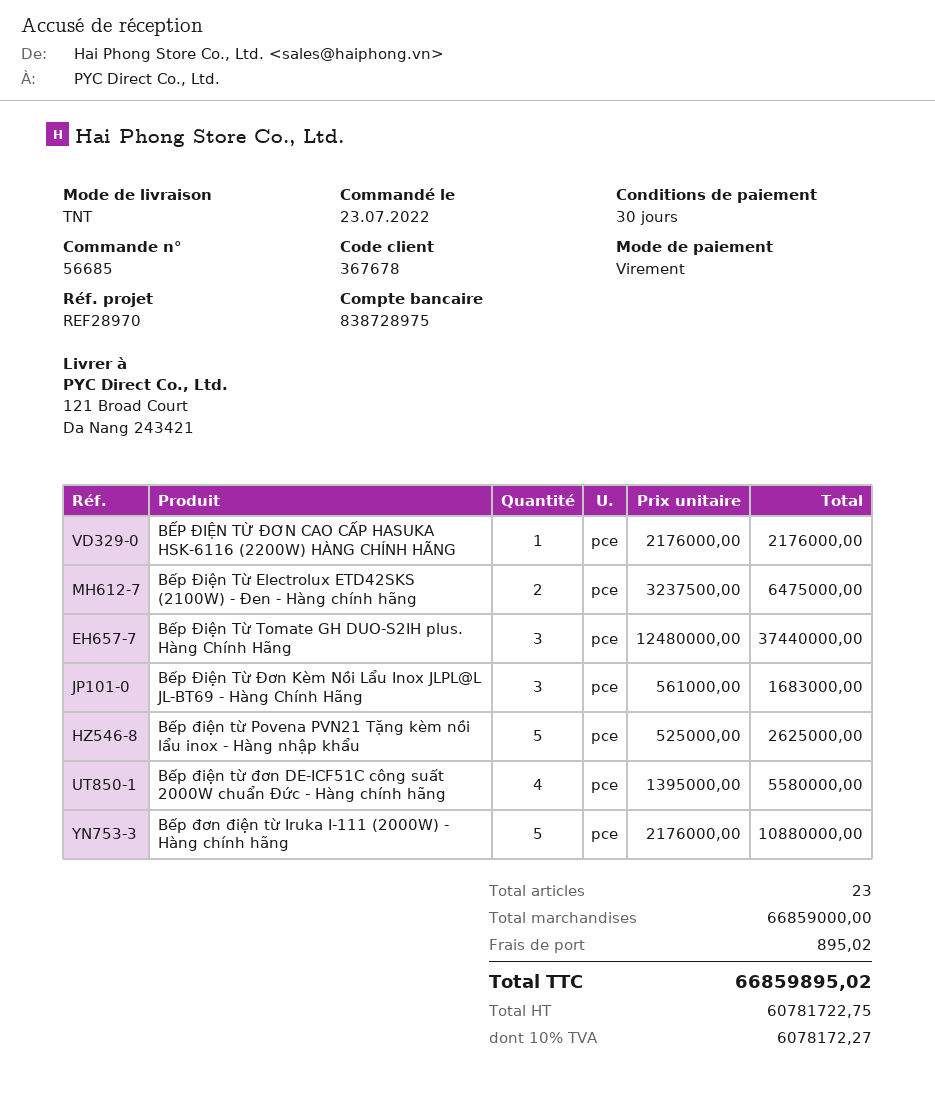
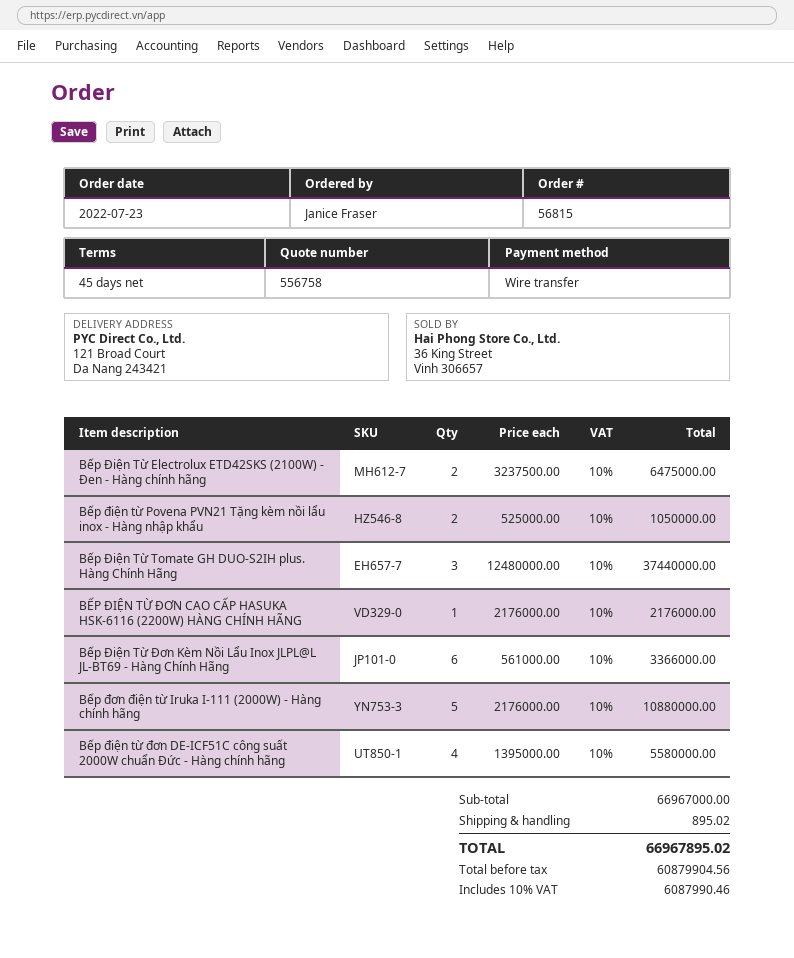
order number: 56685 -> 56815
payment terms: 30 days -> 45 days
Bếp Điện Từ Đơn Kèm Nồi Lẩu Inox JLPL@L JL-BT69 - Hàng Chính Hãng: 3 x 561000.00 = 1683000.00 -> 6 x 561000.00 = 3366000.00
Bếp điện từ Povena PVN21 Tặng kèm nồi lẩu inox - Hàng nhập khẩu: 5 x 525000.00 = 2625000.00 -> 2 x 525000.00 = 1050000.00
subtotal: 66859000.00 -> 66967000.00
net: 60781722.75 -> 60879904.56
tax: 10% = 6078172.27 -> 10% = 6087990.46
total: 66859895.02 -> 66967895.02

